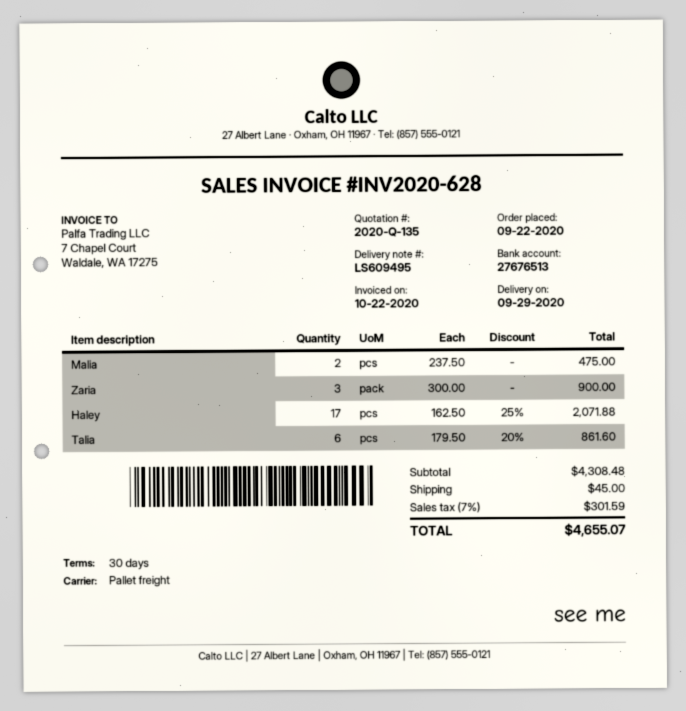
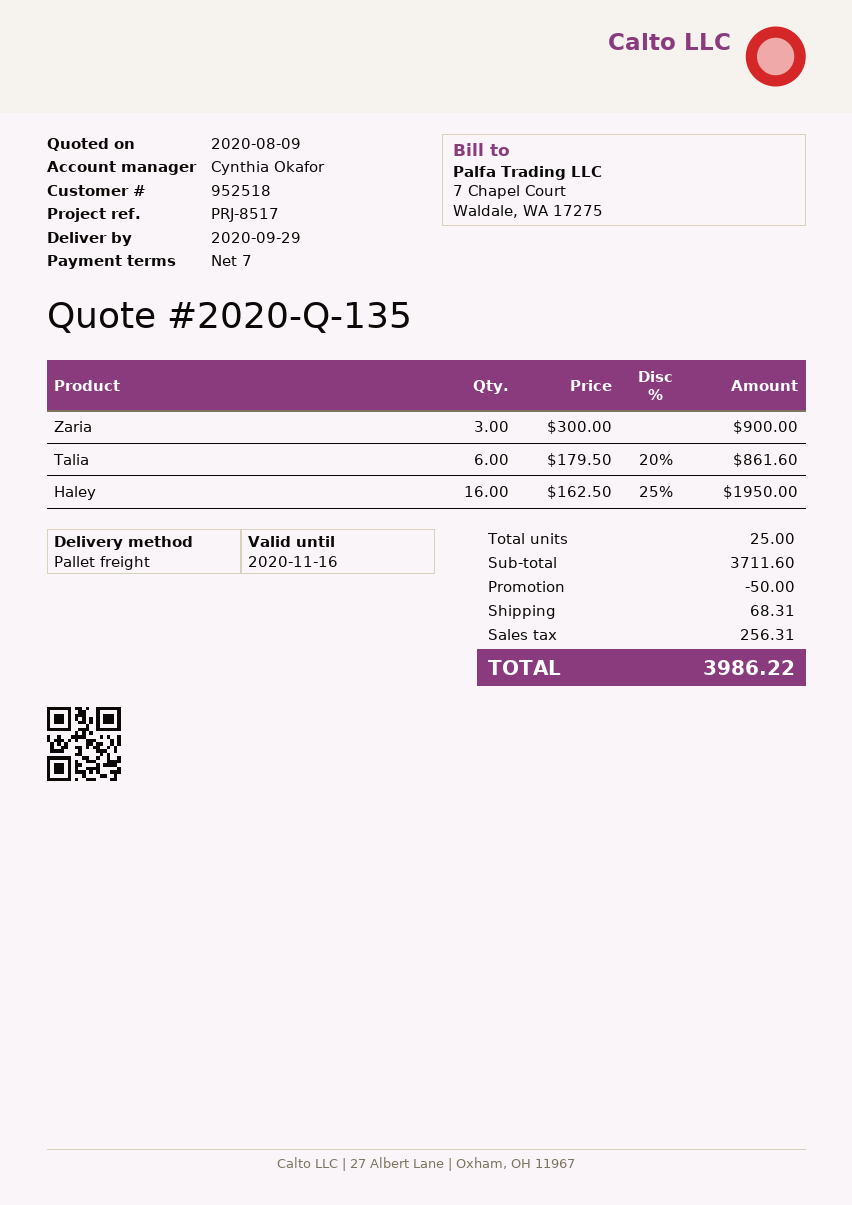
payment terms: 30 days -> 7 days
Malia: 2 x 237.50 = 475.00 -> none
Haley: 17 x 162.50 - 25% = 2071.88 -> 16 x 162.50 - 25% = 1950.00
subtotal: 4308.48 -> 3711.60
discount: none -> 50.00
shipping: 45.00 -> 68.31
tax: 301.59 -> 256.31
total: 4655.07 -> 3986.22

